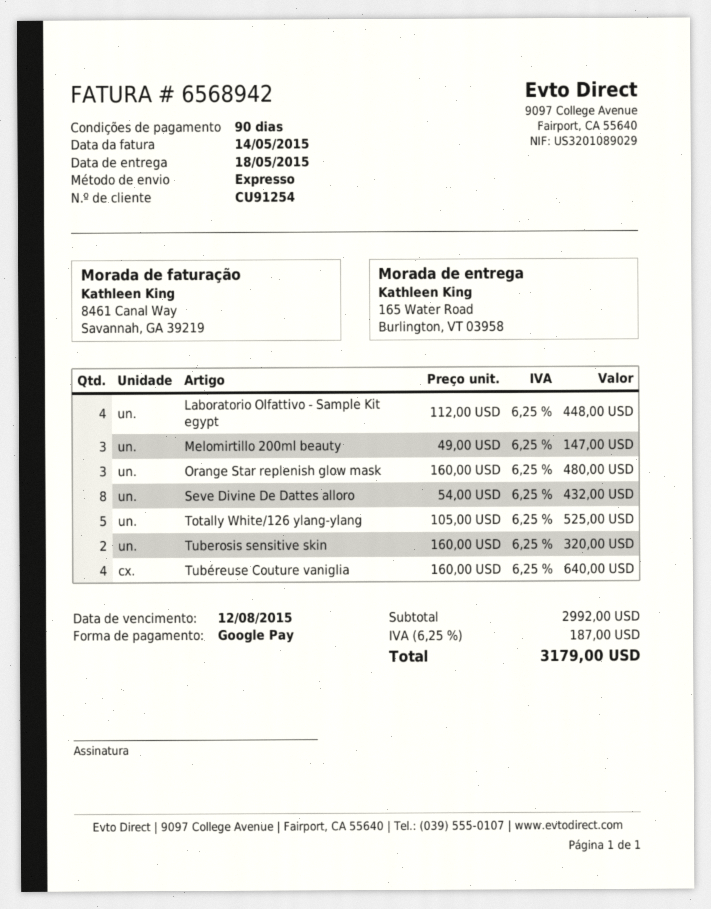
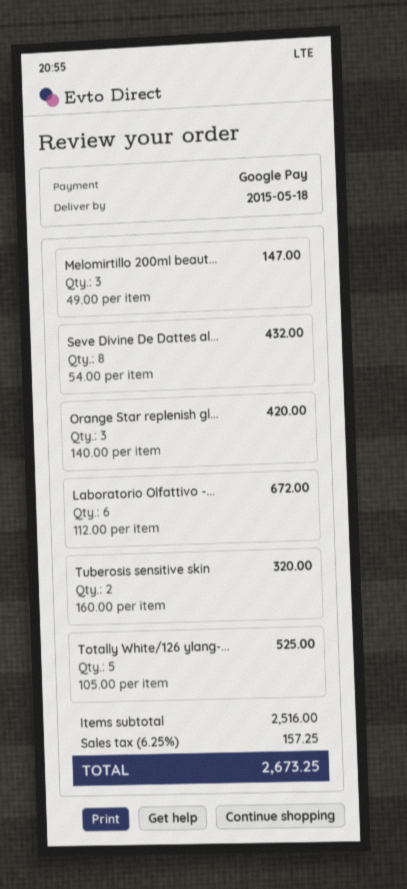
Laboratorio Olfattivo - Sample Kit egypt: 4 x 112.00 = 448.00 -> 6 x 112.00 = 672.00
Orange Star replenish glow mask: 3 x 160.00 = 480.00 -> 3 x 140.00 = 420.00
Tubéreuse Couture vaniglia: 4 x 160.00 = 640.00 -> none
subtotal: 2992.00 -> 2516.00
tax: 6.25% = 187.00 -> 6.25% = 157.25
total: 3179.00 -> 2673.25

